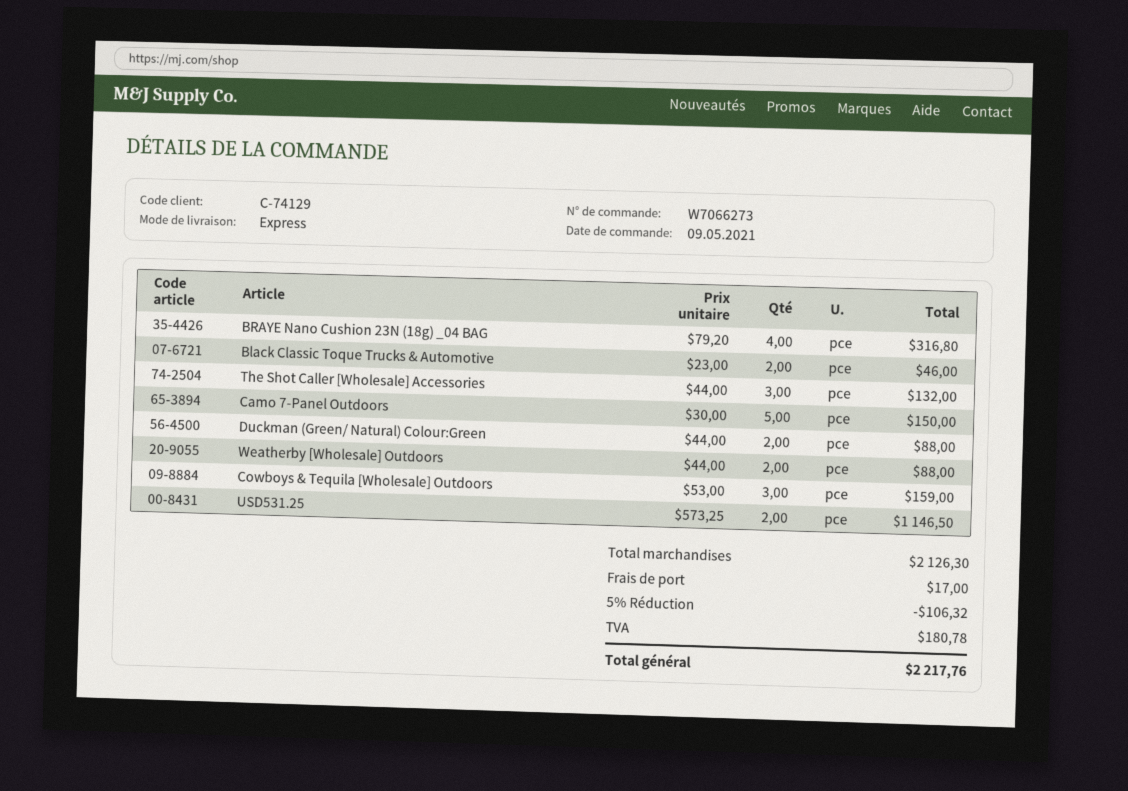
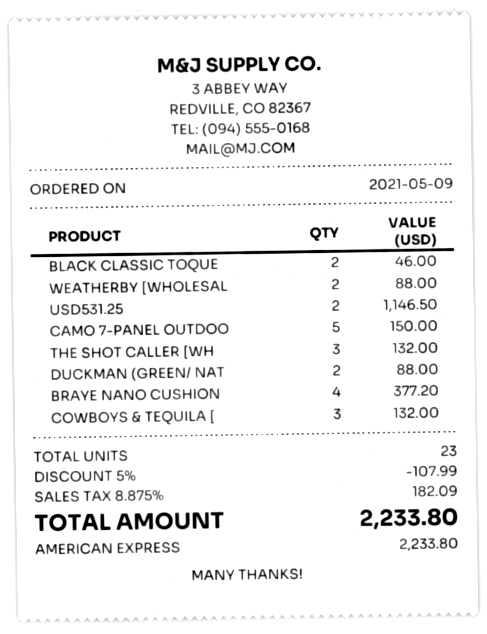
BRAYE Nano Cushion 23N (18g) _04 BAG: 4 for 316.80 -> 4 for 377.20
Cowboys & Tequila [Wholesale] Outdoors: 3 for 159.00 -> 3 for 132.00
discount: 5% = 106.32 -> 5% = 107.99
shipping: 17.00 -> none
tax: 180.78 -> 182.09
total: 2217.76 -> 2233.80

